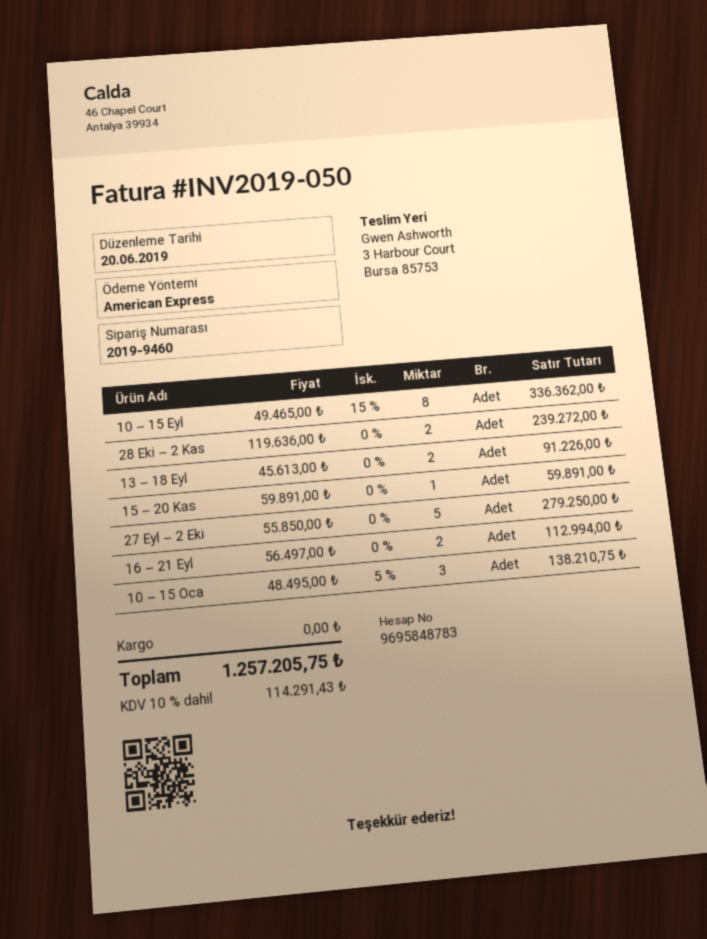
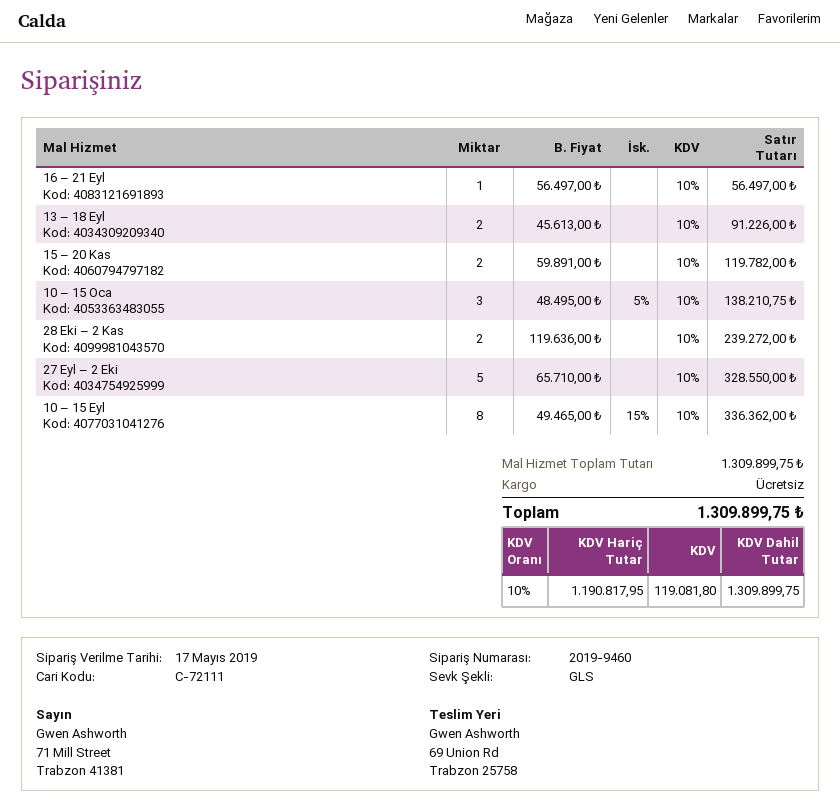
ship to: 3 Harbour Court, Bursa 85753 -> 69 Union Rd, Trabzon 25758
15 – 20 Kas: 1 x 59891.00 = 59891.00 -> 2 x 59891.00 = 119782.00
27 Eyl – 2 Eki: 5 x 55850.00 = 279250.00 -> 5 x 65710.00 = 328550.00
16 – 21 Eyl: 2 x 56497.00 = 112994.00 -> 1 x 56497.00 = 56497.00
tax: 10% = 114291.43 -> 10% = 119081.80
total: 1257205.75 -> 1309899.75

